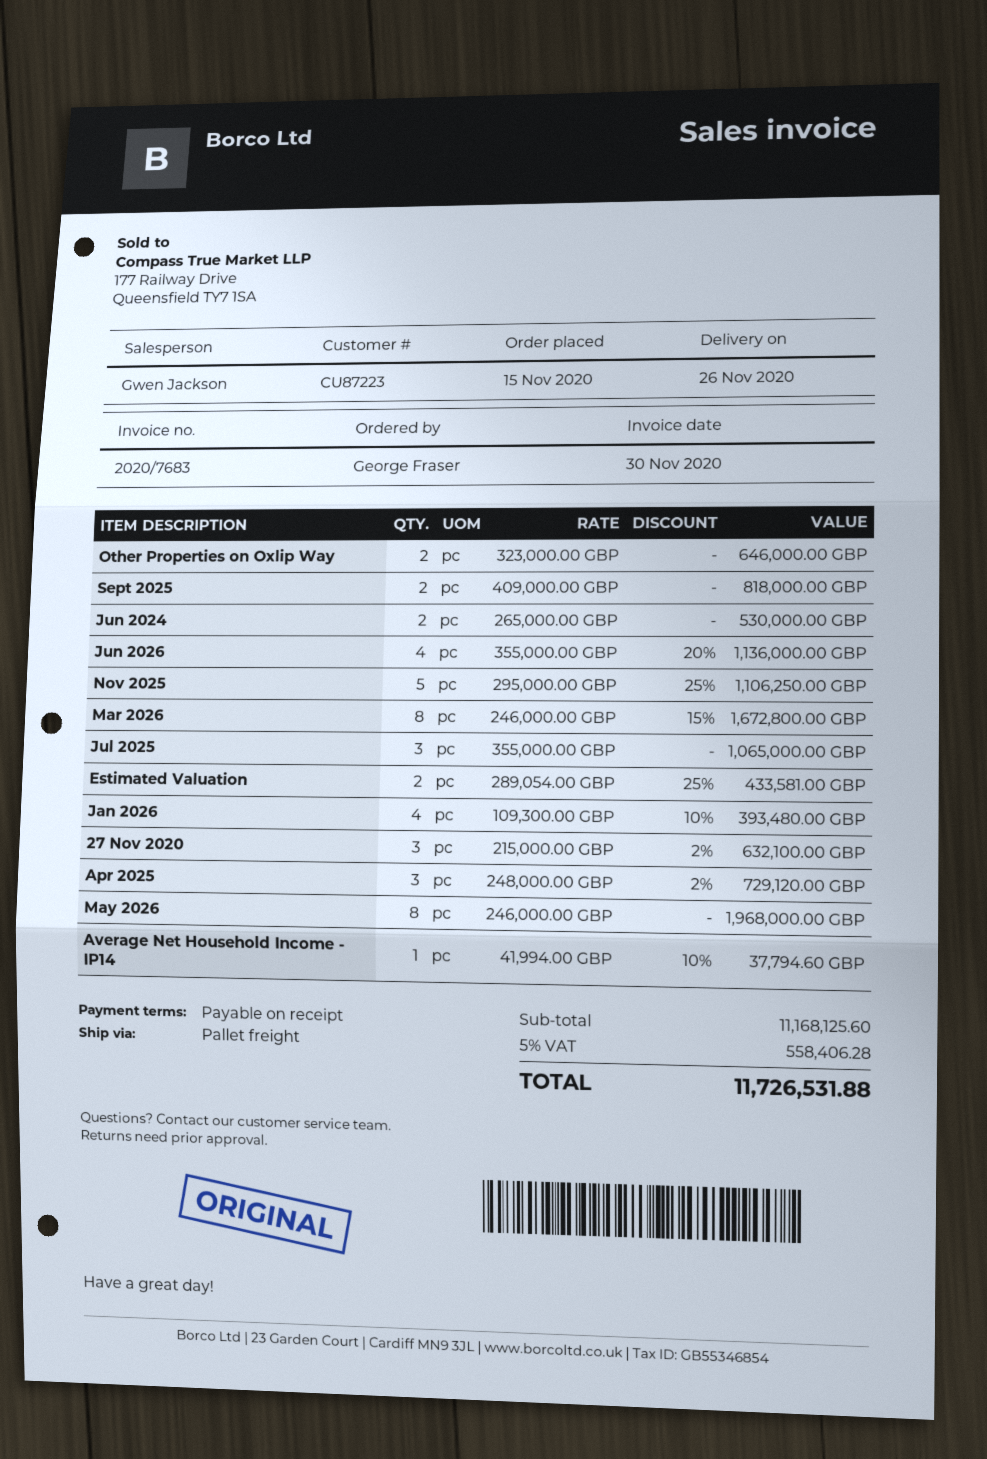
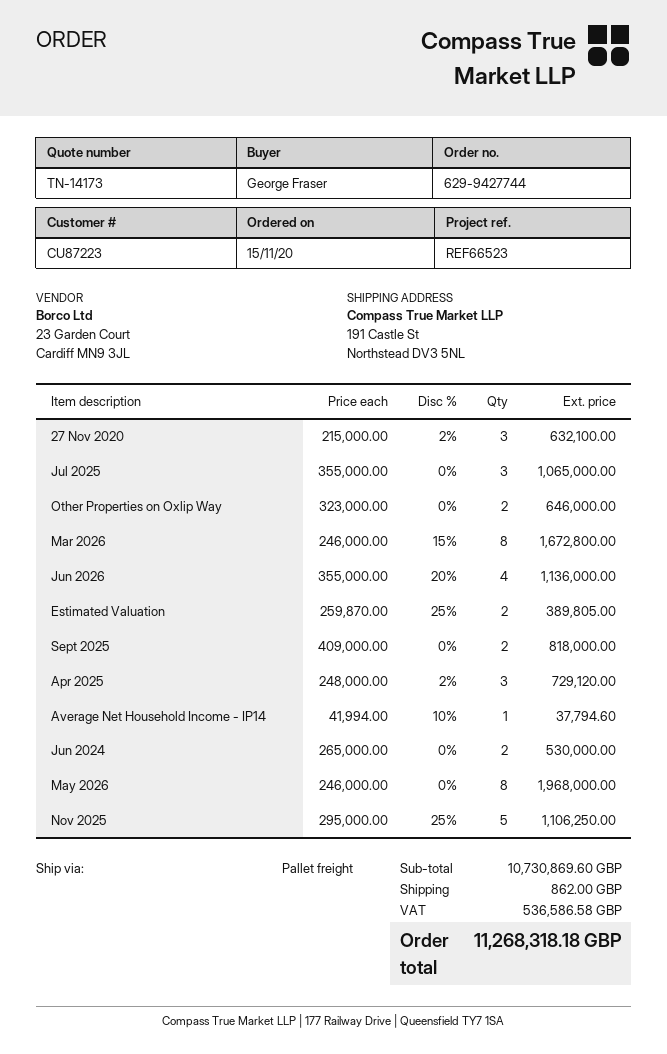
Estimated Valuation: 2 x 289054.00 - 25% = 433581.00 -> 2 x 259870.00 - 25% = 389805.00
Jan 2026: 4 x 109300.00 - 10% = 393480.00 -> none
subtotal: 11168125.60 -> 10730869.60
shipping: none -> 862.00
tax: 558406.28 -> 536586.58
total: 11726531.88 -> 11268318.18

